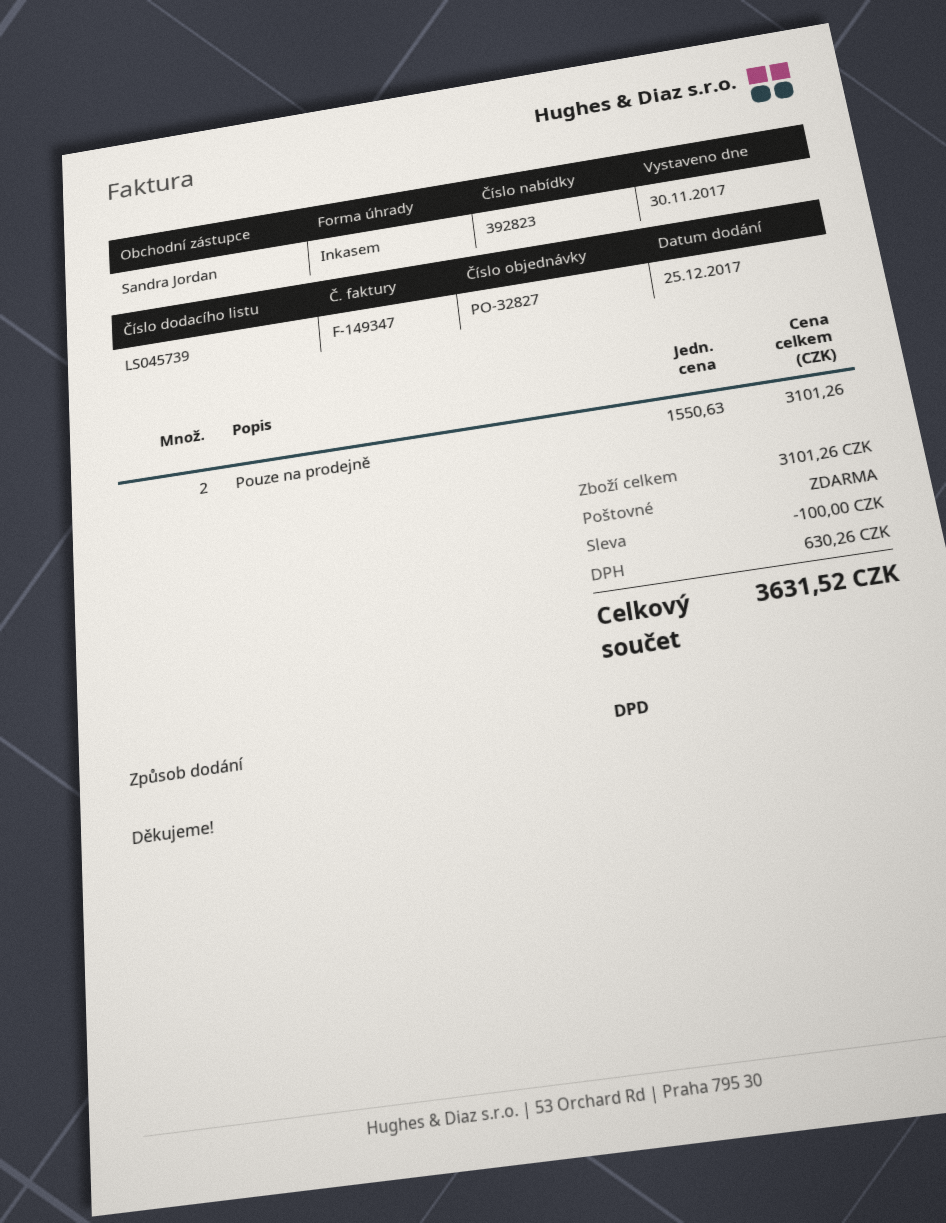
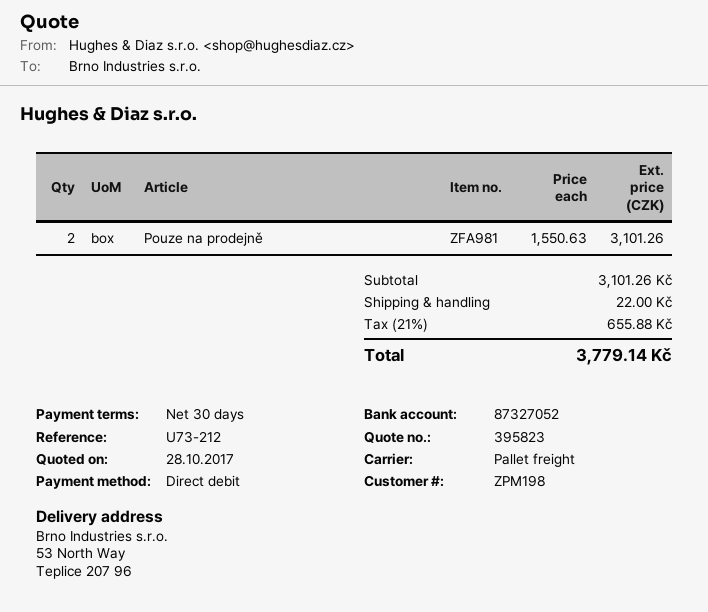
quote number: 392823 -> 395823
shipping method: DPD -> pallet freight
discount: 100.00 -> none
shipping: 0.00 -> 22.00
tax: 630.26 -> 655.88
total: 3631.52 -> 3779.14

